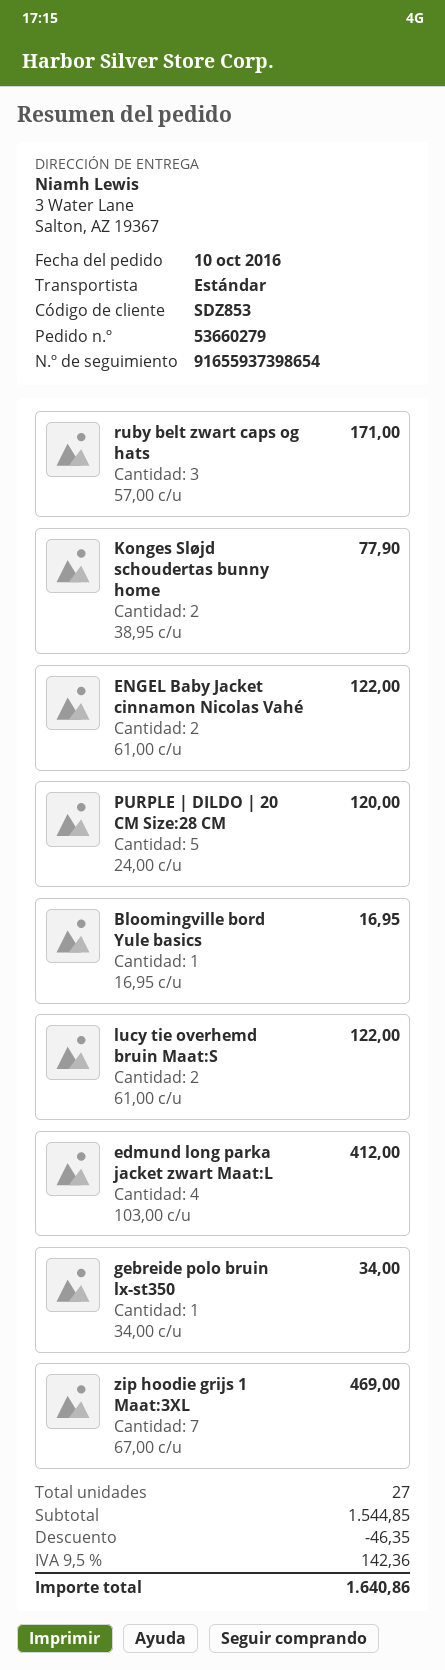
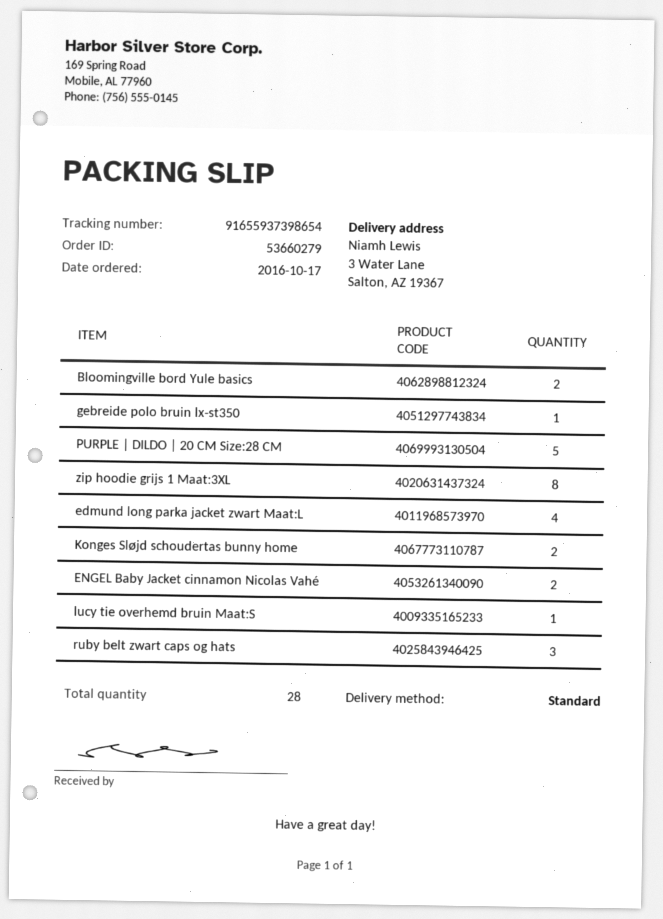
order date: 2016-10-10 -> 2016-10-17
Bloomingville bord Yule basics: 1 -> 2
lucy tie overhemd bruin Maat:S: 2 -> 1
zip hoodie grijs 1 Maat:3XL: 7 -> 8
total quantity: 27 -> 28

